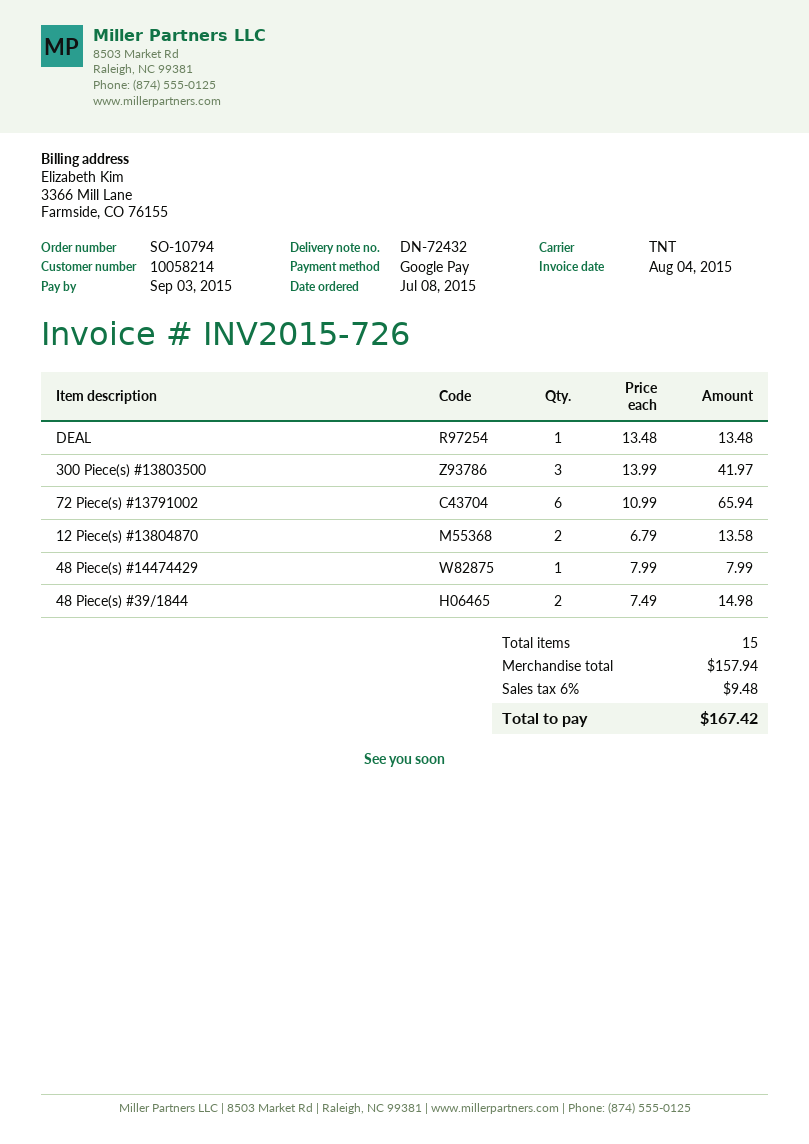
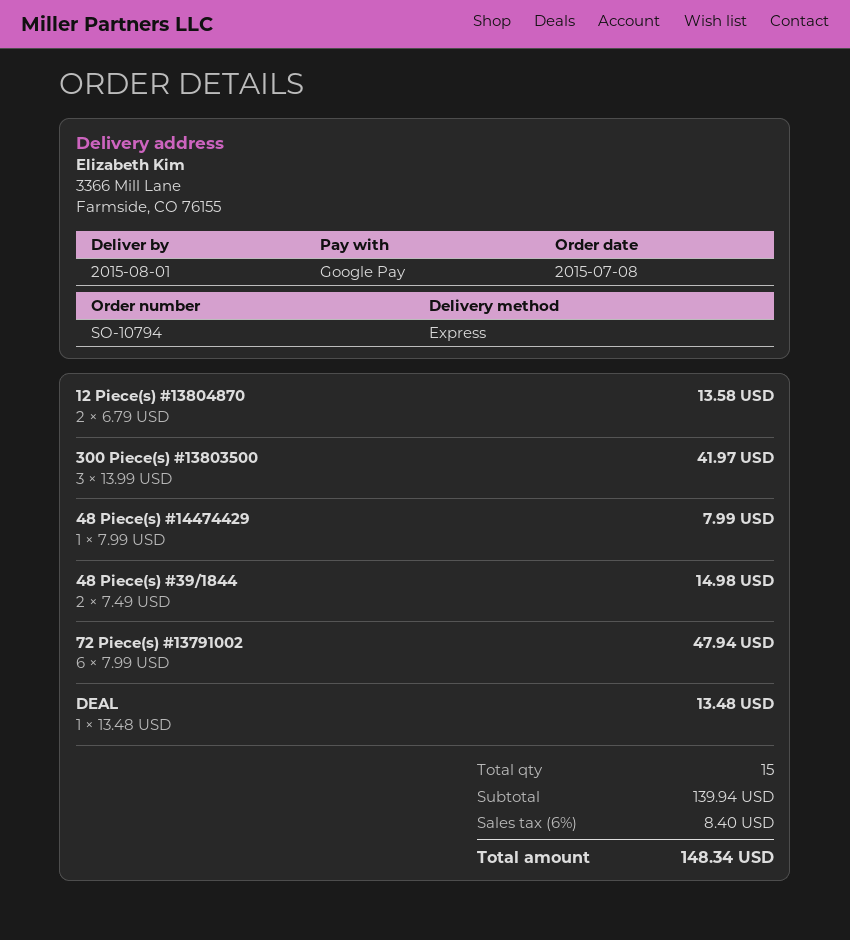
shipping method: TNT -> express
72 Piece(s) #13791002: 6 x 10.99 = 65.94 -> 6 x 7.99 = 47.94
subtotal: 157.94 -> 139.94
tax: 6% = 9.48 -> 6% = 8.40
total: 167.42 -> 148.34

